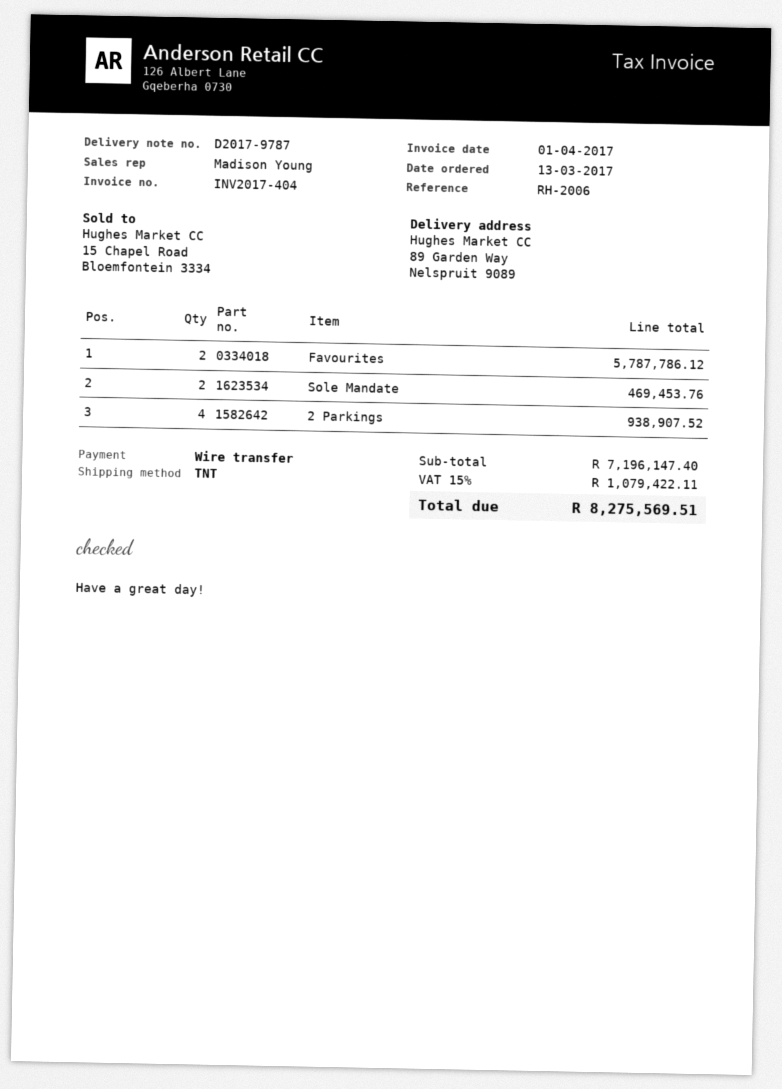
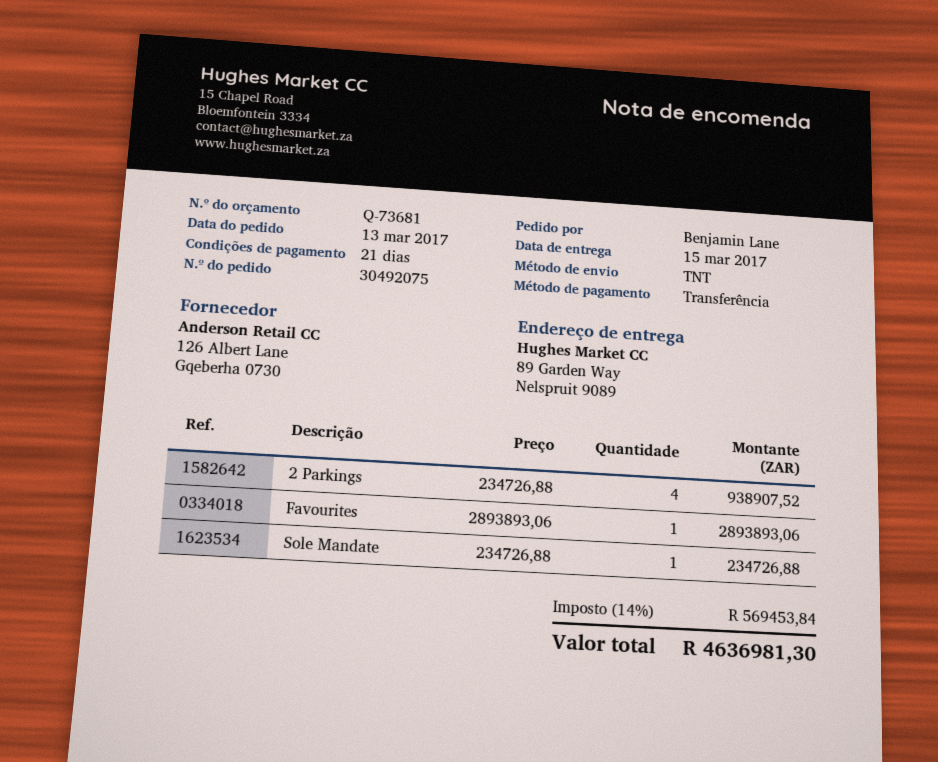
Favourites: 2 for 5787786.12 -> 1 for 2893893.06
Sole Mandate: 2 for 469453.76 -> 1 for 234726.88
tax: 15% = 1079422.11 -> 14% = 569453.84
total: 8275569.51 -> 4636981.30

